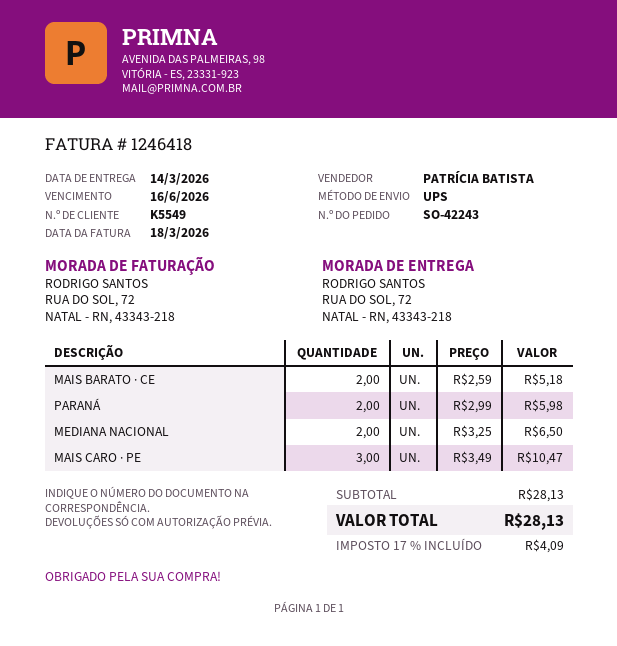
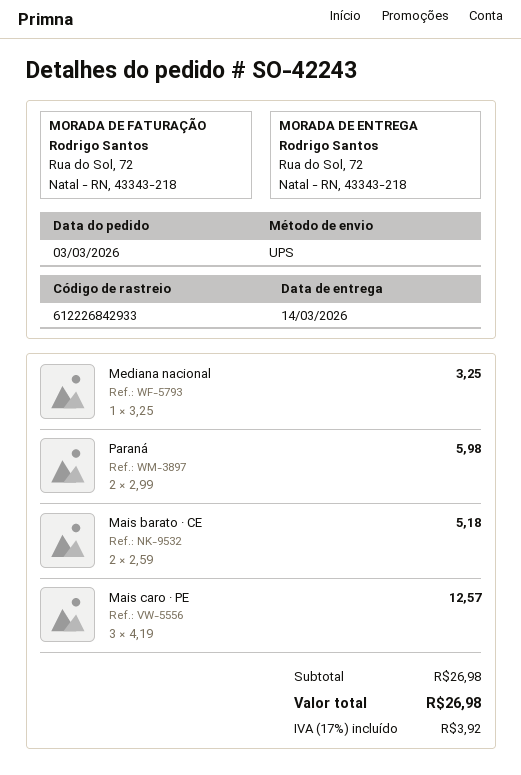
MEDIANA NACIONAL: 2 x 3.25 = 6.50 -> 1 x 3.25 = 3.25
MAIS CARO · PE: 3 x 3.49 = 10.47 -> 3 x 4.19 = 12.57
subtotal: 28.13 -> 26.98
tax: 17% = 4.09 -> 17% = 3.92
total: 28.13 -> 26.98

